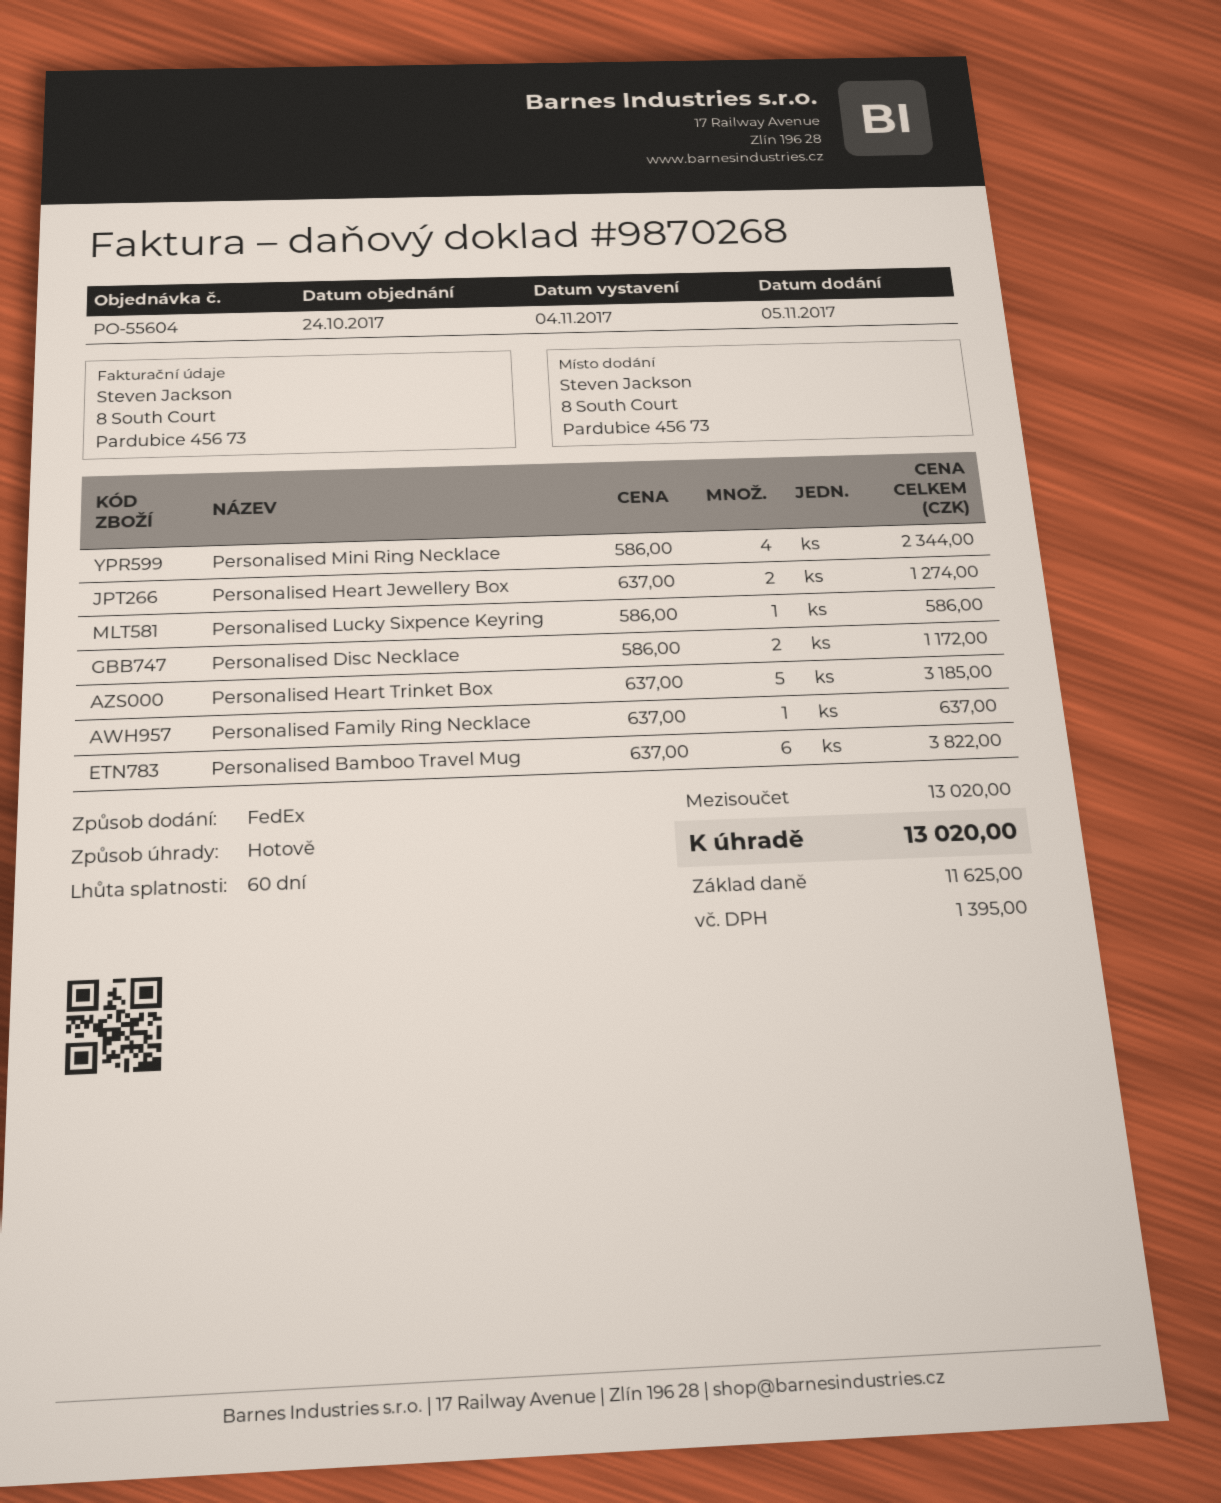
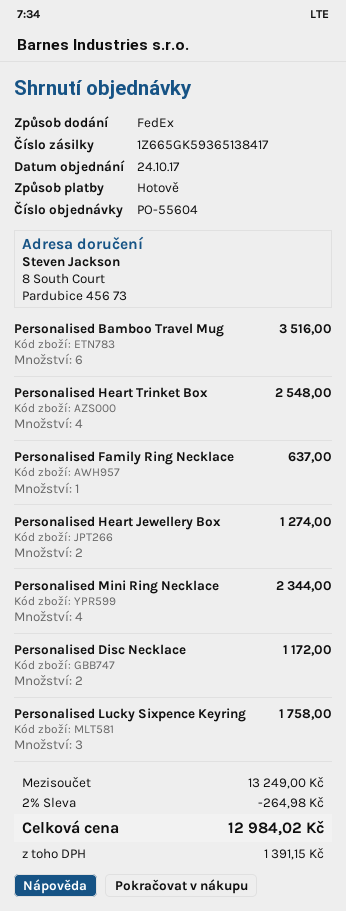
Personalised Lucky Sixpence Keyring: 1 for 586.00 -> 3 for 1758.00
Personalised Heart Trinket Box: 5 for 3185.00 -> 4 for 2548.00
Personalised Bamboo Travel Mug: 6 for 3822.00 -> 6 for 3516.00
subtotal: 13020.00 -> 13249.00
discount: none -> 2% = 264.98
tax: 1395.00 -> 1391.15
total: 13020.00 -> 12984.02

